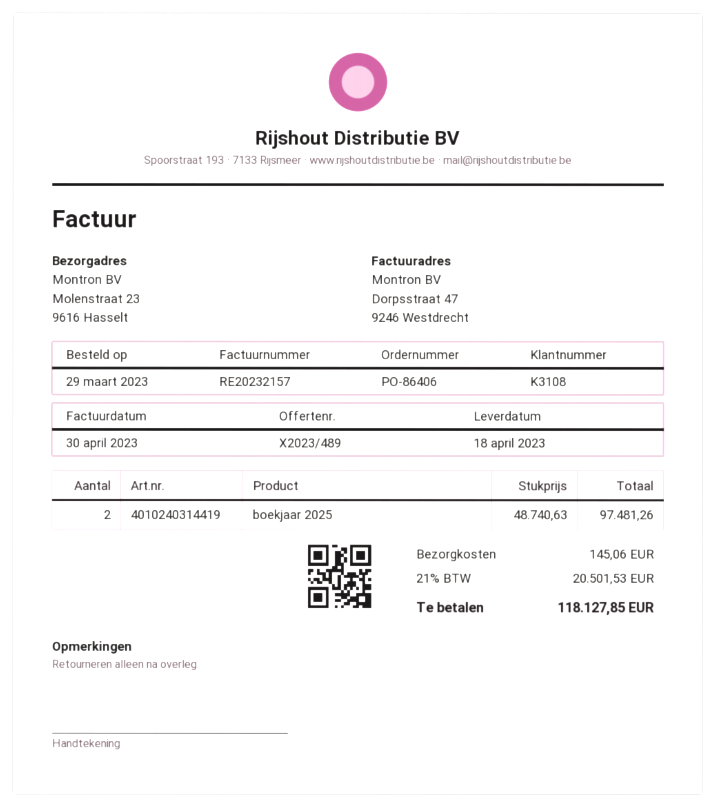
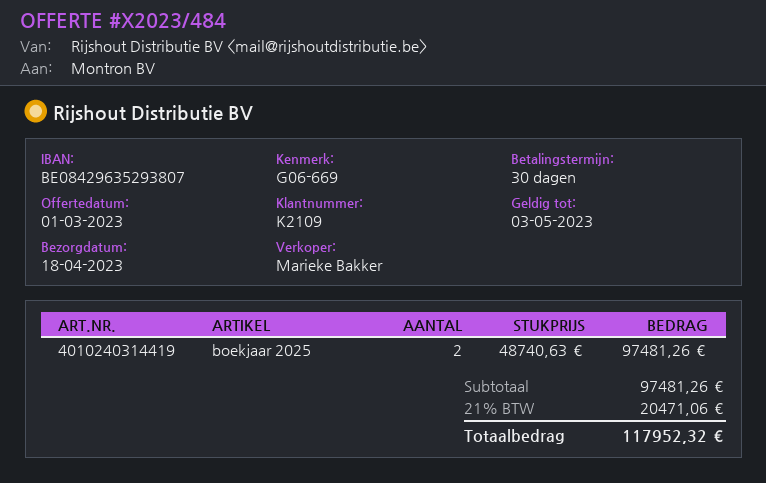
quote number: X2023/489 -> X2023/484
customer number: K3108 -> K2109
shipping: 145.06 -> none
tax: 21% = 20501.53 -> 21% = 20471.06
total: 118127.85 -> 117952.32

